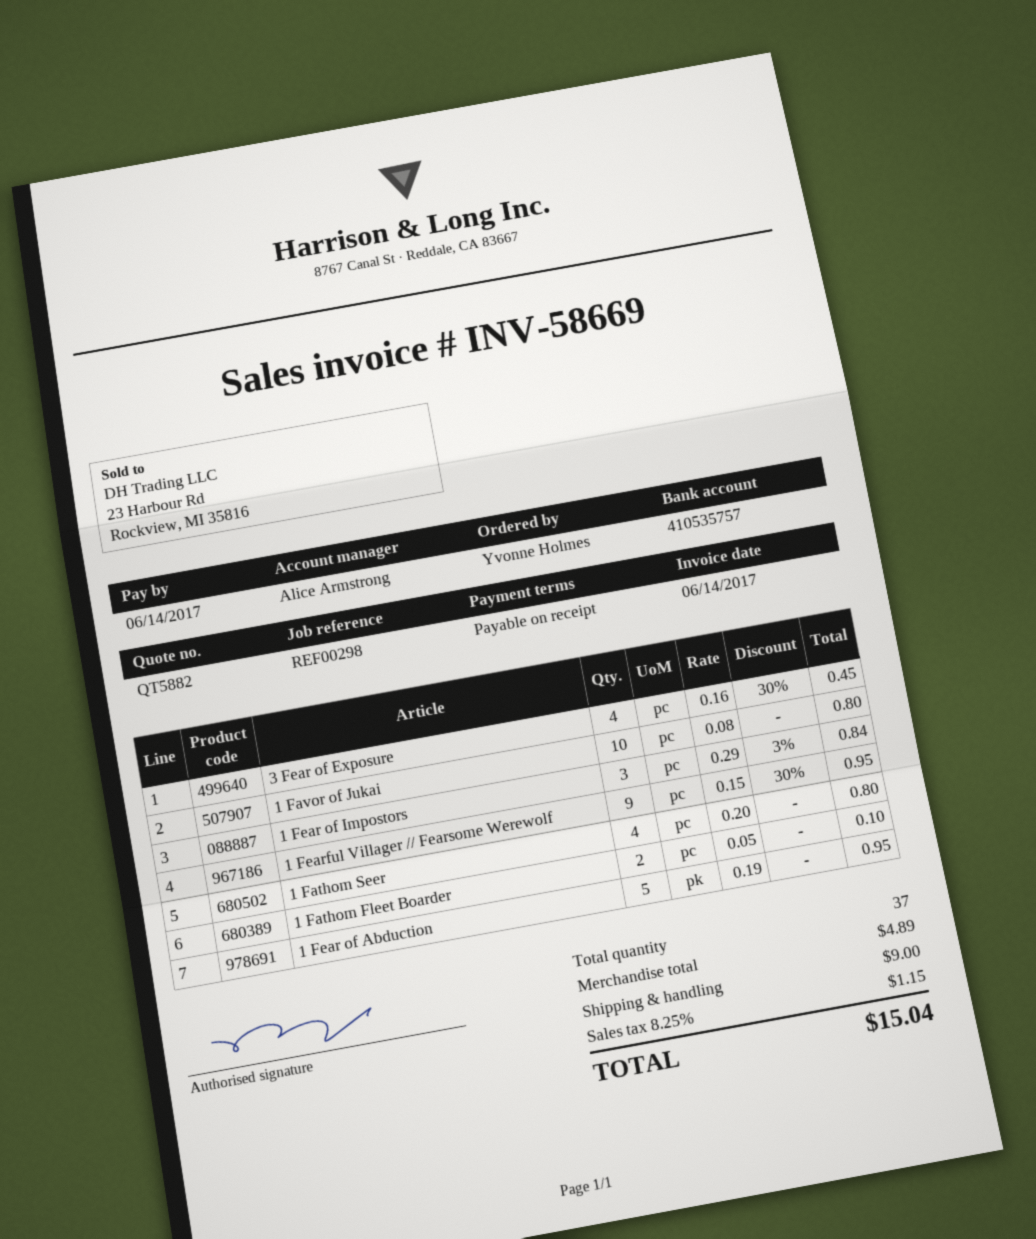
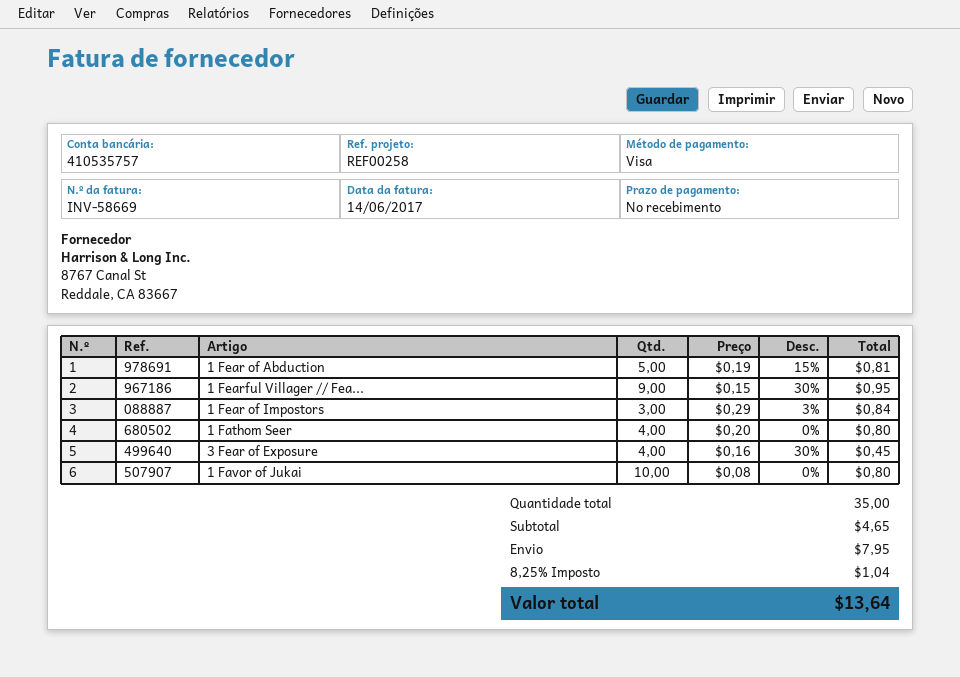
reference: REF00298 -> REF00258
1 Fathom Fleet Boarder: 2 x 0.05 = 0.10 -> none
1 Fear of Abduction: 5 x 0.19 = 0.95 -> 5 x 0.19 - 15% = 0.81
total quantity: 37 -> 35
subtotal: 4.89 -> 4.65
shipping: 9.00 -> 7.95
tax: 8.25% = 1.15 -> 8.25% = 1.04
total: 15.04 -> 13.64

